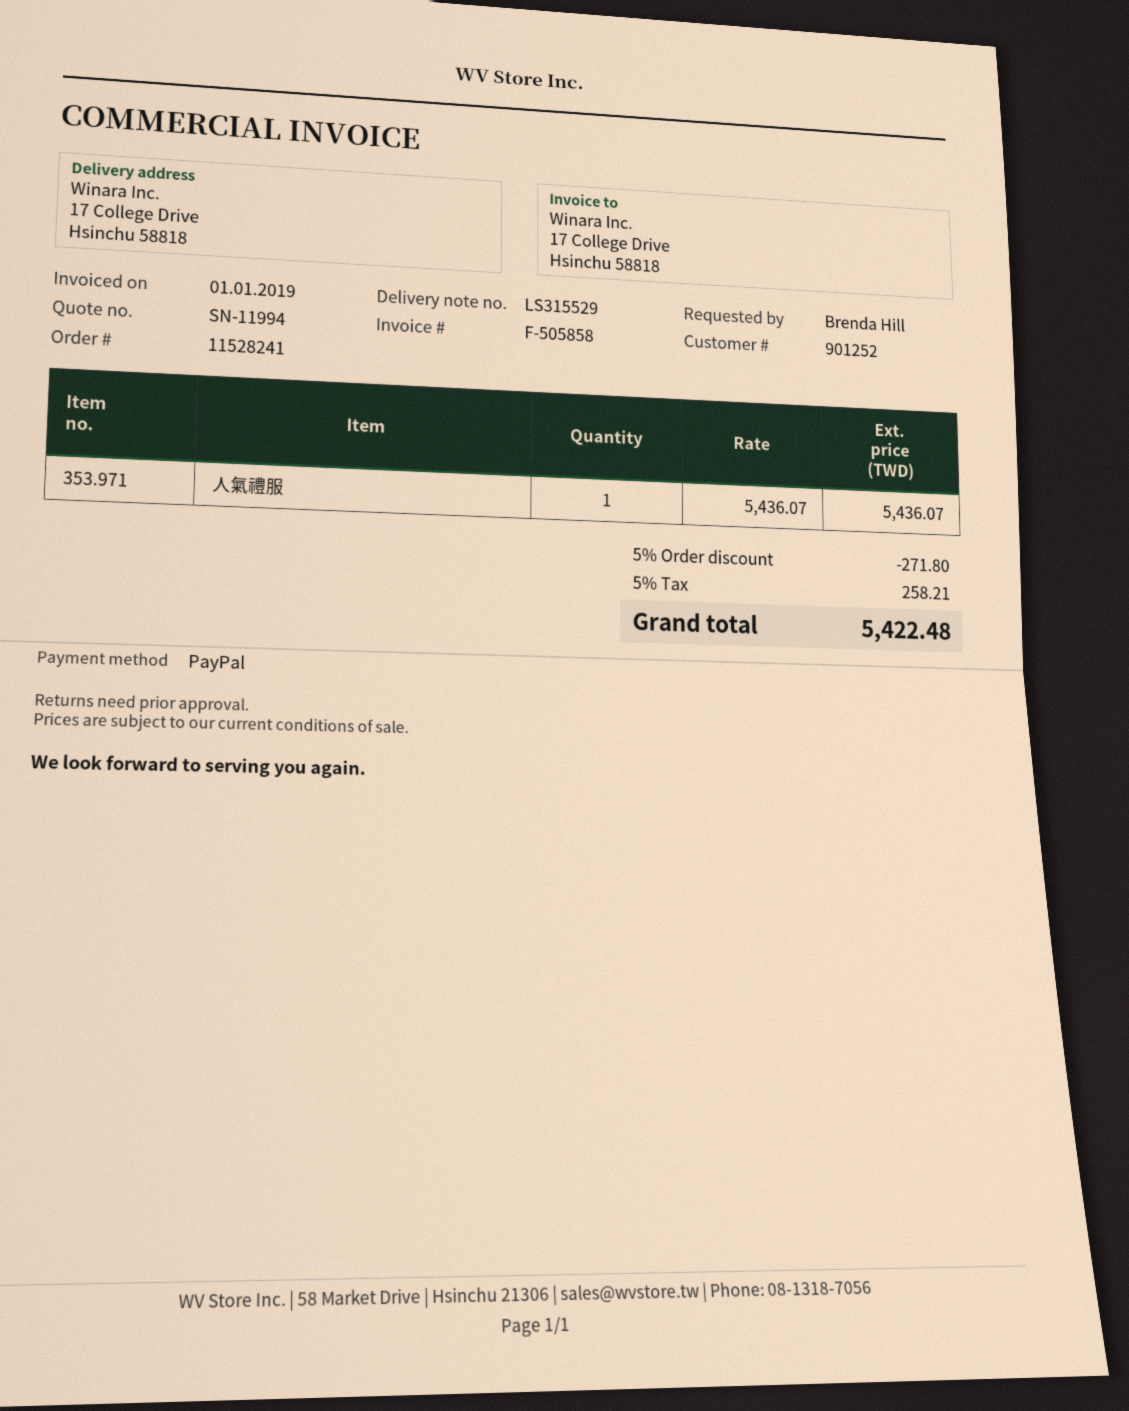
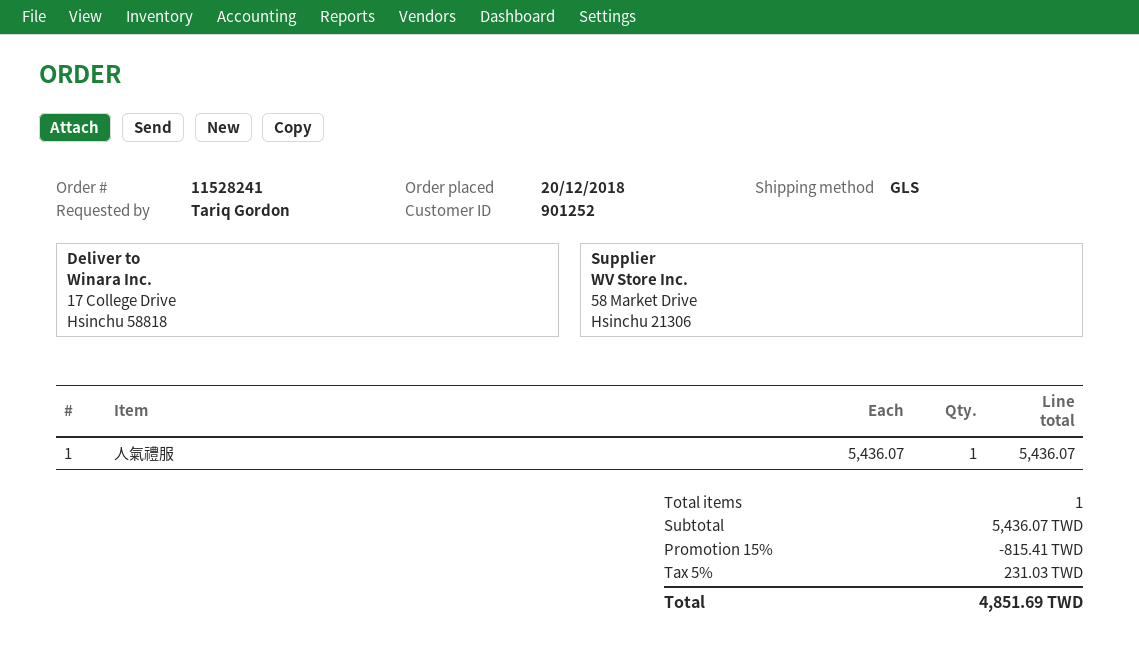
ordered by: Brenda Hill -> Tariq Gordon
discount: 5% = 271.80 -> 15% = 815.41
tax: 5% = 258.21 -> 5% = 231.03
total: 5422.48 -> 4851.69

